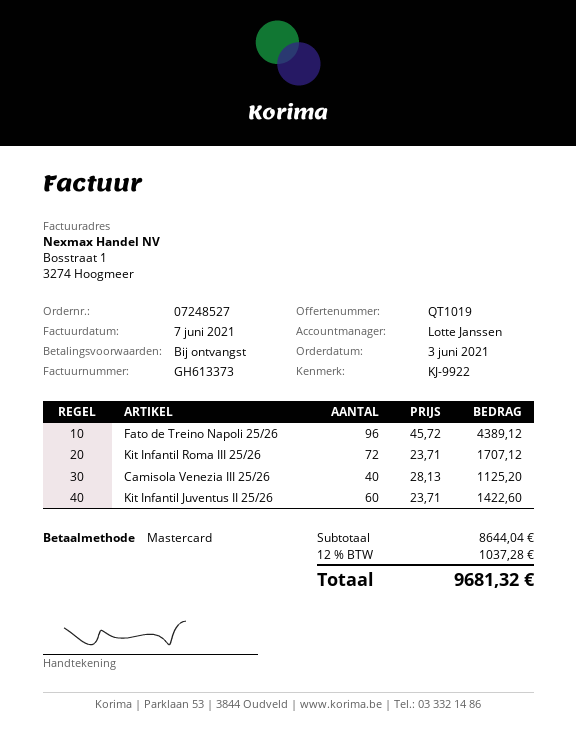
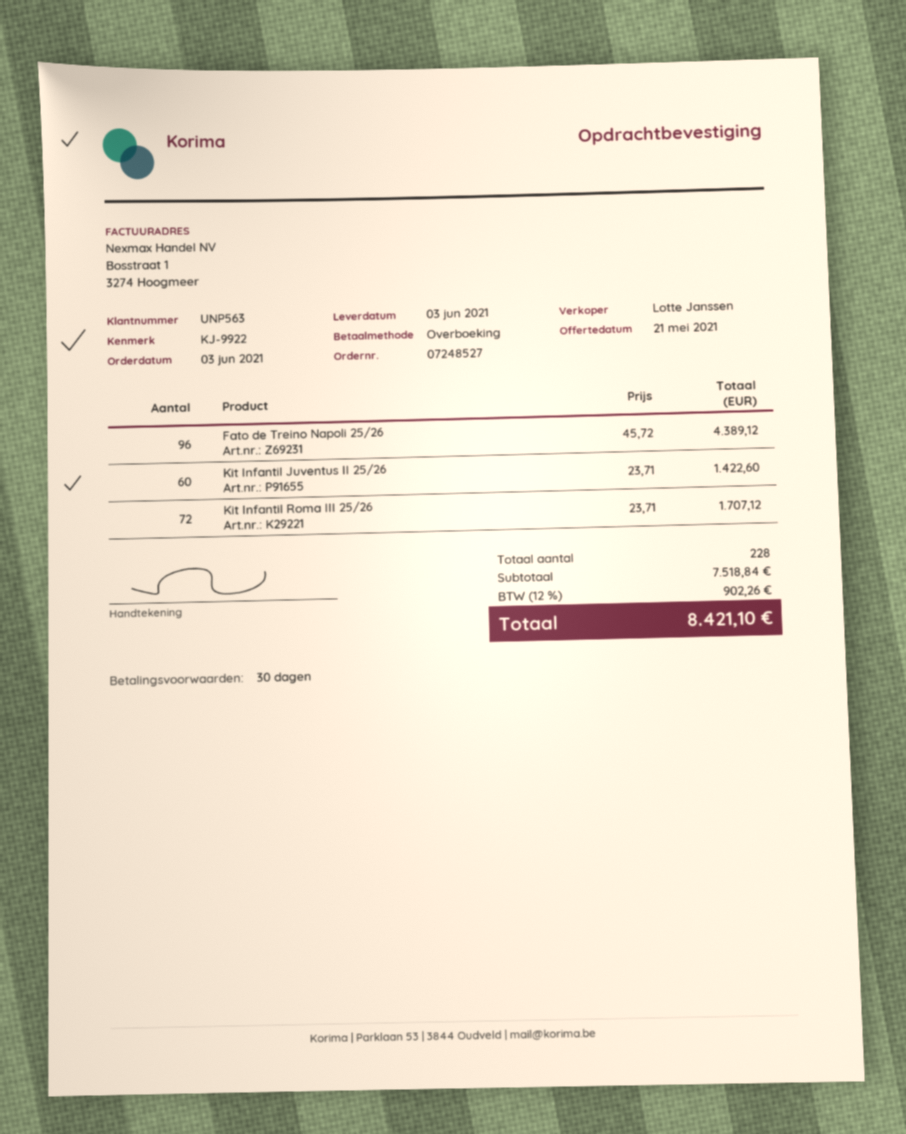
payment terms: on receipt -> 30 days
payment method: Mastercard -> bank transfer
Camisola Venezia III 25/26: 40 x 28.13 = 1125.20 -> none
subtotal: 8644.04 -> 7518.84
tax: 12% = 1037.28 -> 12% = 902.26
total: 9681.32 -> 8421.10

